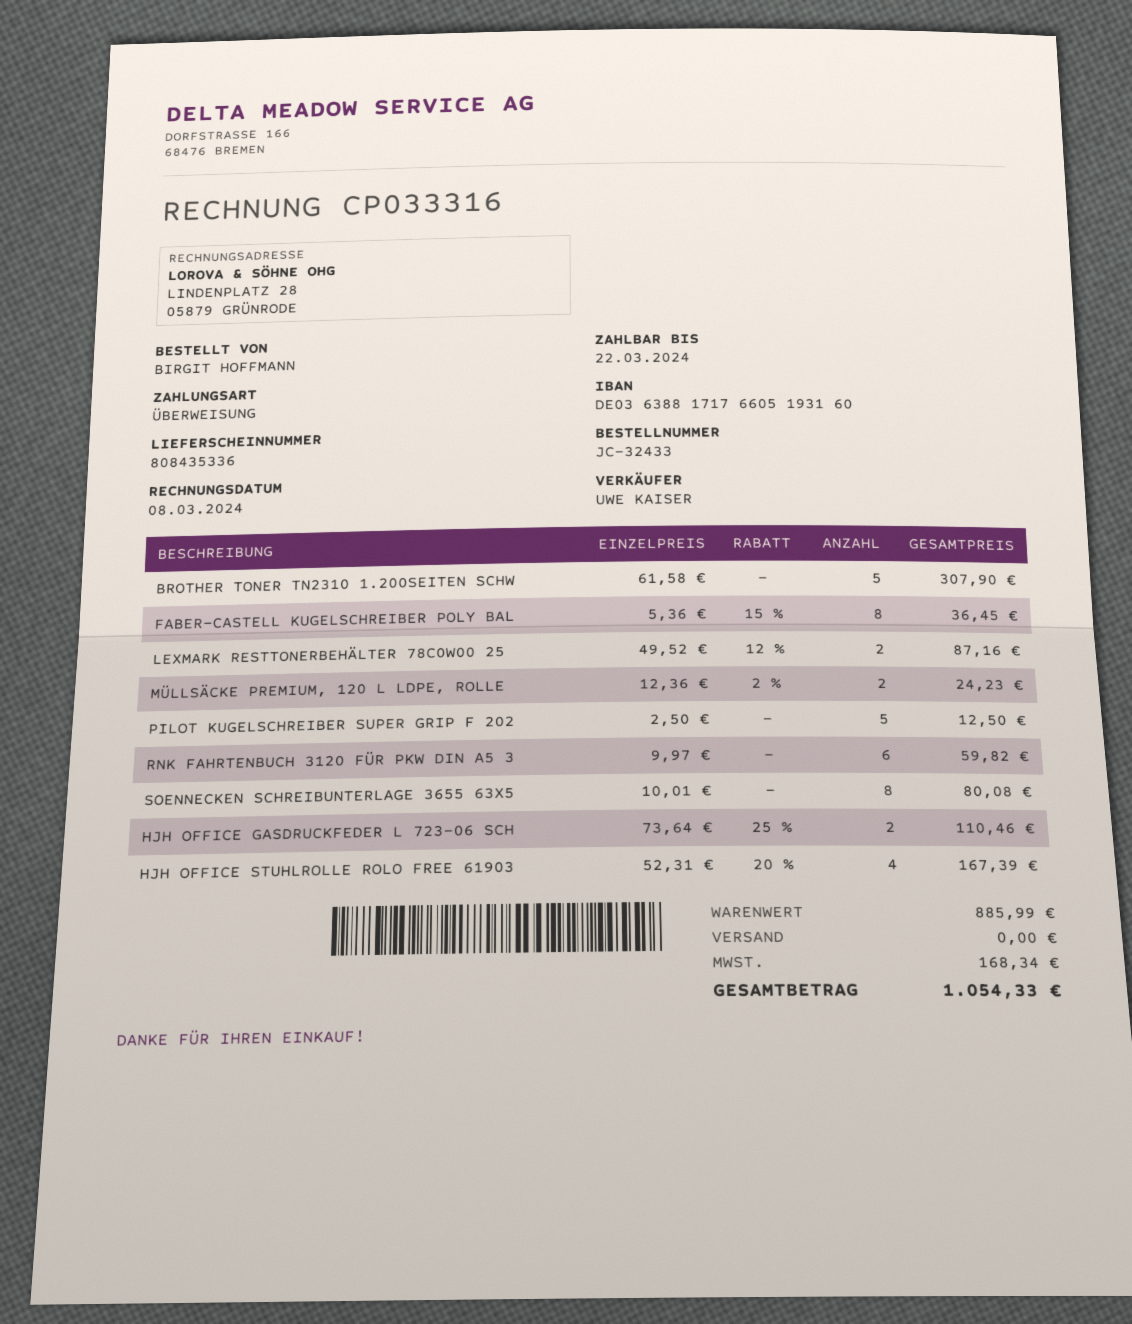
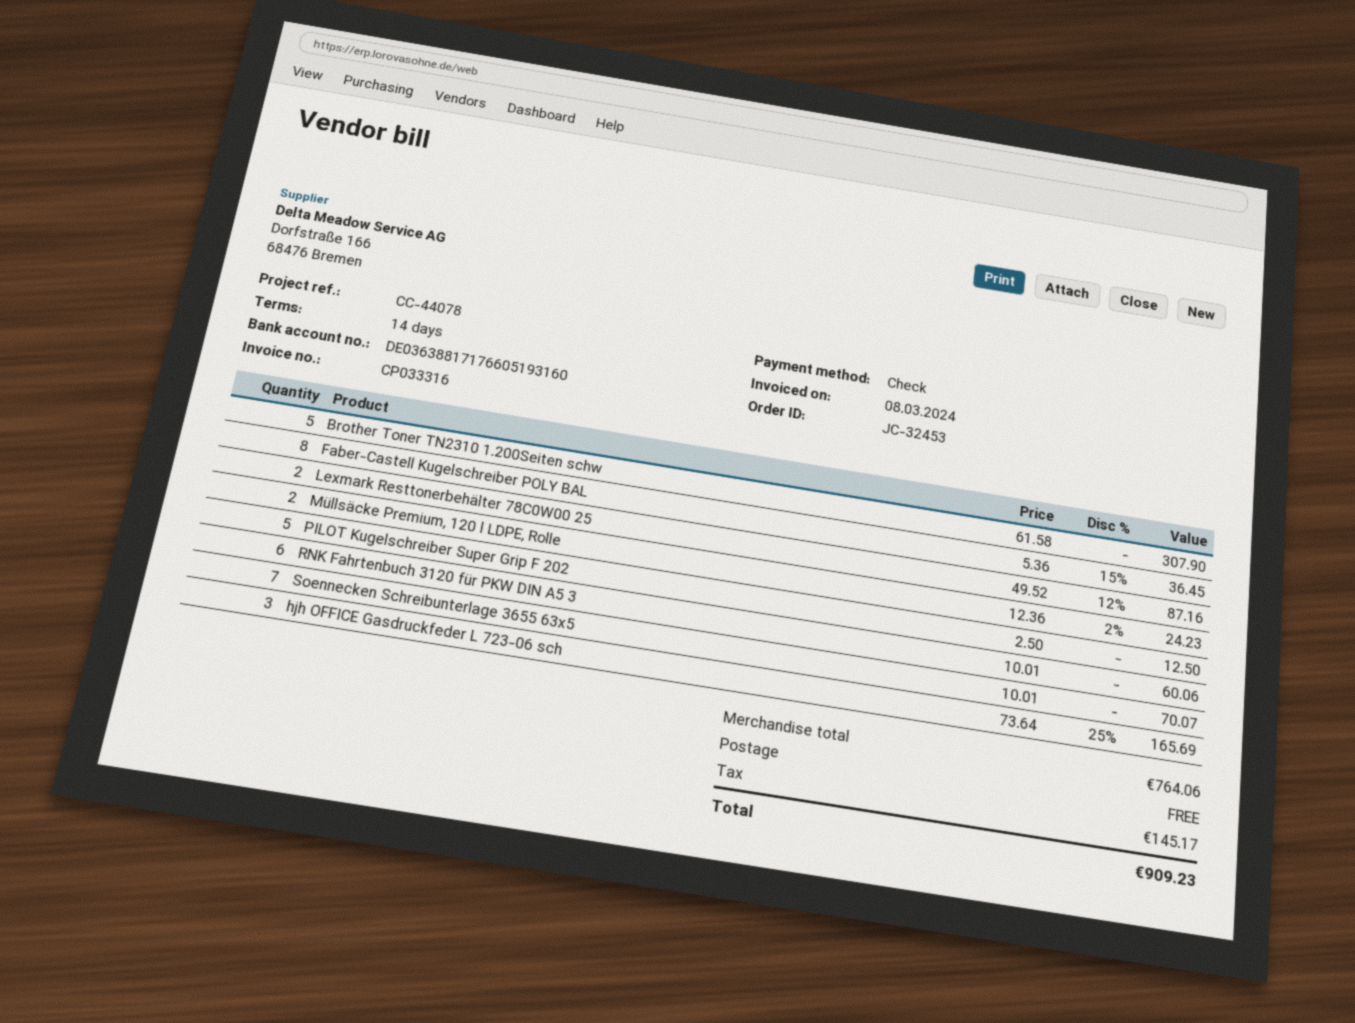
order number: JC-32433 -> JC-32453
payment method: bank transfer -> cheque
RNK FAHRTENBUCH 3120 FÜR PKW DIN A5 3: 6 x 9.97 = 59.82 -> 6 x 10.01 = 60.06
SOENNECKEN SCHREIBUNTERLAGE 3655 63X5: 8 x 10.01 = 80.08 -> 7 x 10.01 = 70.07
HJH OFFICE GASDRUCKFEDER L 723-06 SCH: 2 x 73.64 - 25% = 110.46 -> 3 x 73.64 - 25% = 165.69
HJH OFFICE STUHLROLLE ROLO FREE 61903: 4 x 52.31 - 20% = 167.39 -> none
subtotal: 885.99 -> 764.06
tax: 168.34 -> 145.17
total: 1054.33 -> 909.23

